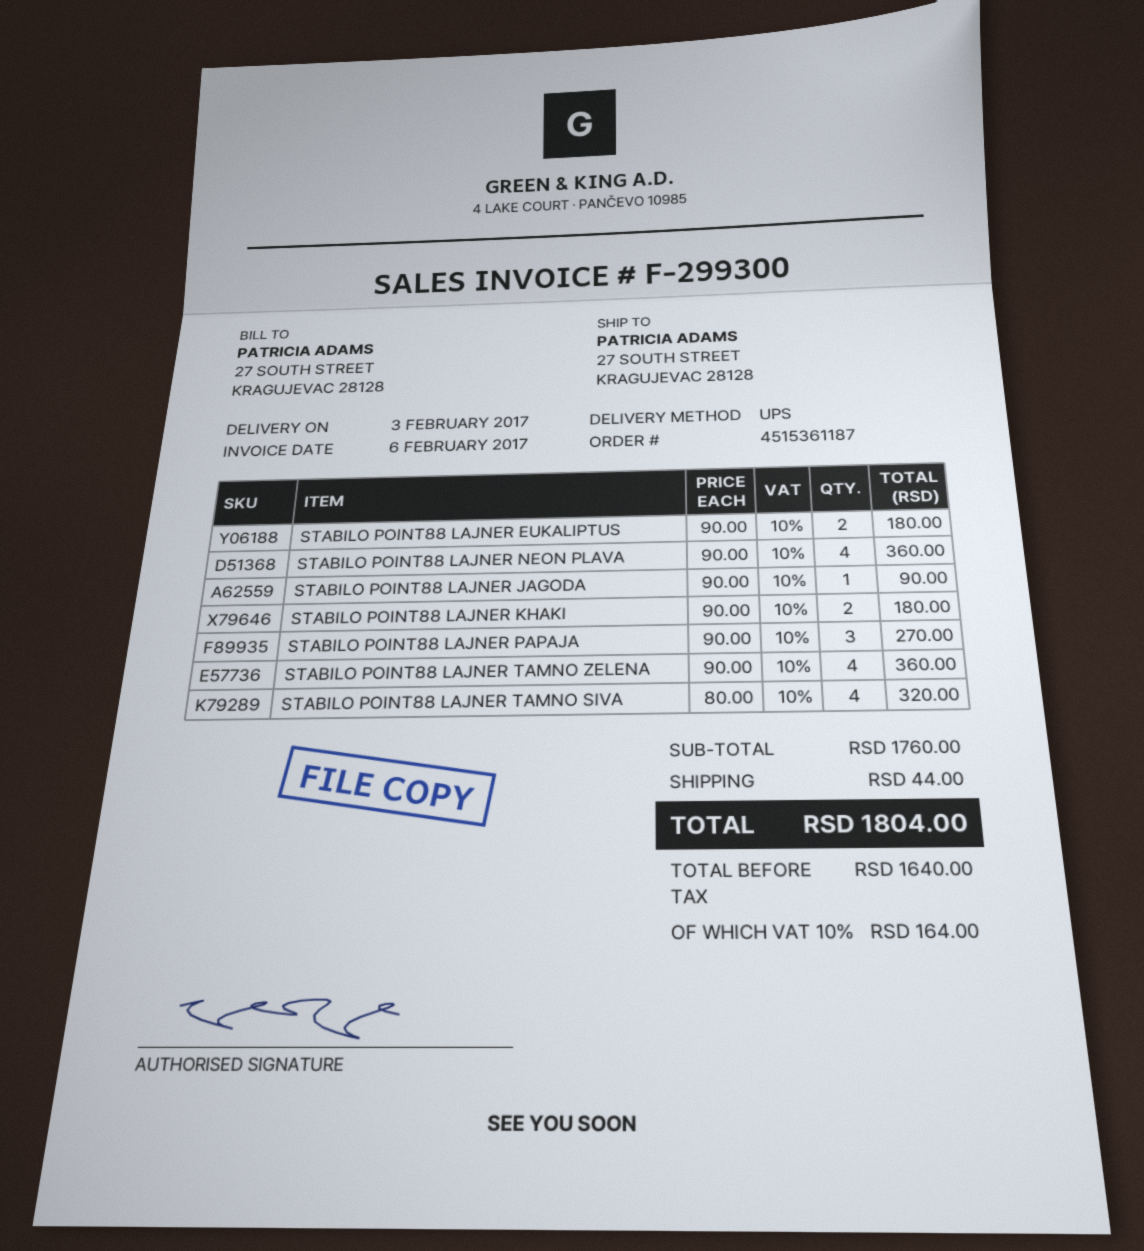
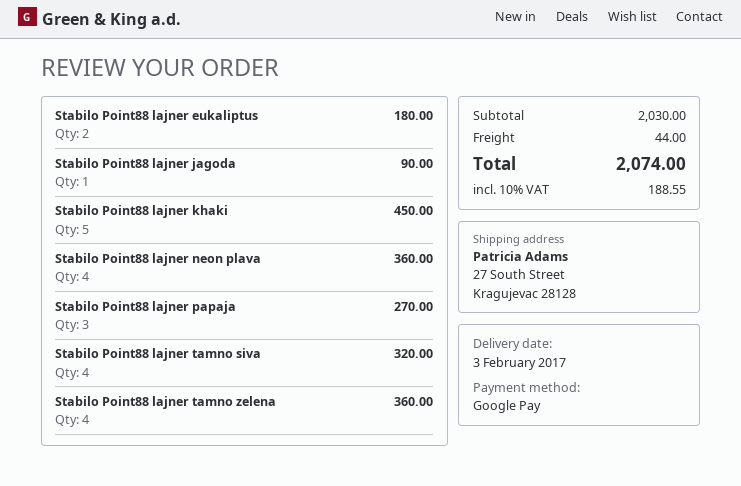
STABILO POINT88 LAJNER KHAKI: 2 for 180.00 -> 5 for 450.00
subtotal: 1760.00 -> 2030.00
tax: 10% = 164.00 -> 10% = 188.55
total: 1804.00 -> 2074.00

